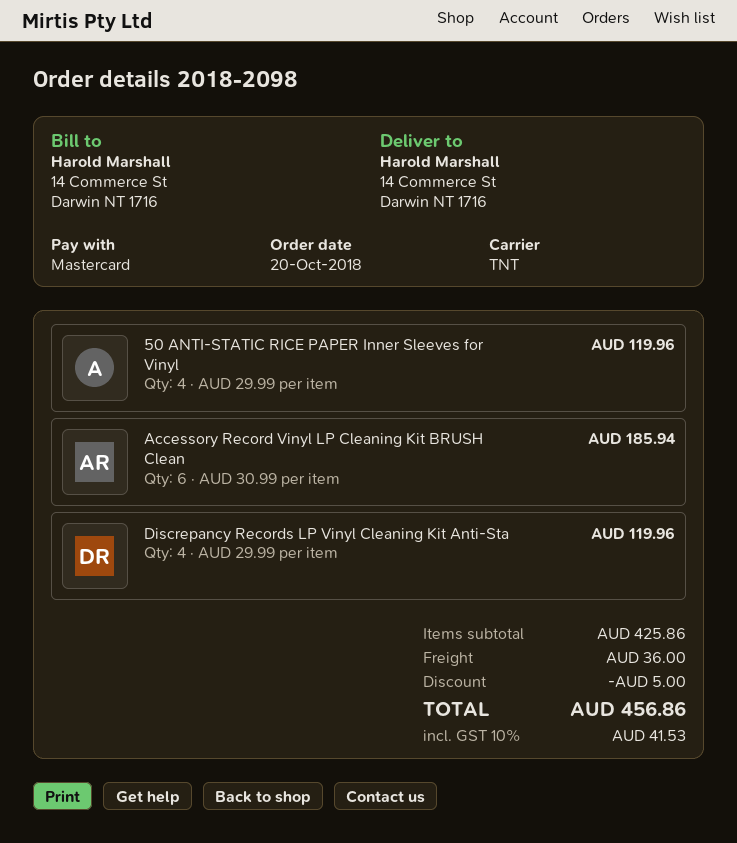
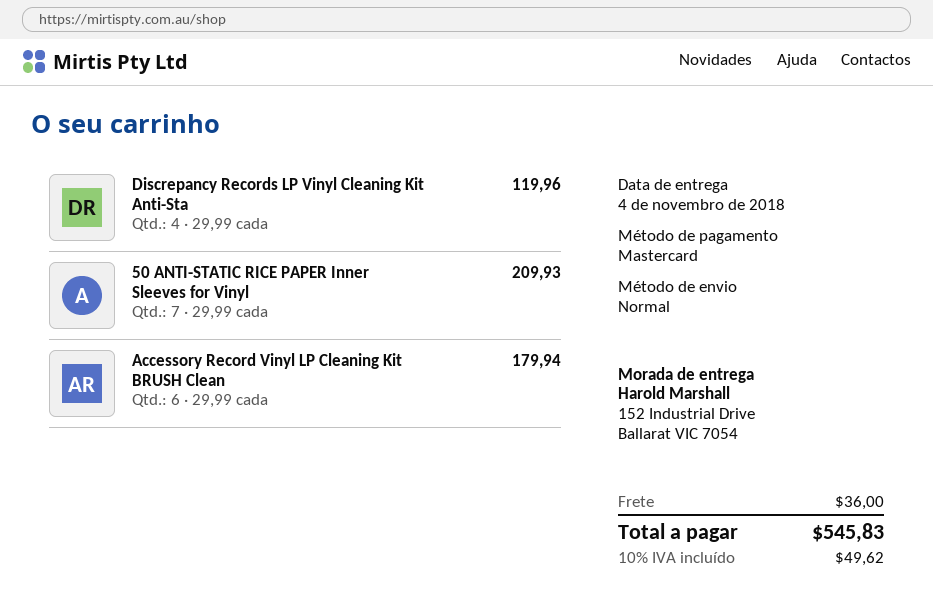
shipping method: TNT -> standard
ship to: 14 Commerce St, Darwin NT 1716 -> 152 Industrial Drive, Ballarat VIC 7054
50 ANTI-STATIC RICE PAPER Inner Sleeves for Vinyl: 4 x 29.99 = 119.96 -> 7 x 29.99 = 209.93
Accessory Record Vinyl LP Cleaning Kit BRUSH Clean: 6 x 30.99 = 185.94 -> 6 x 29.99 = 179.94
discount: 5.00 -> none
tax: 10% = 41.53 -> 10% = 49.62
total: 456.86 -> 545.83

